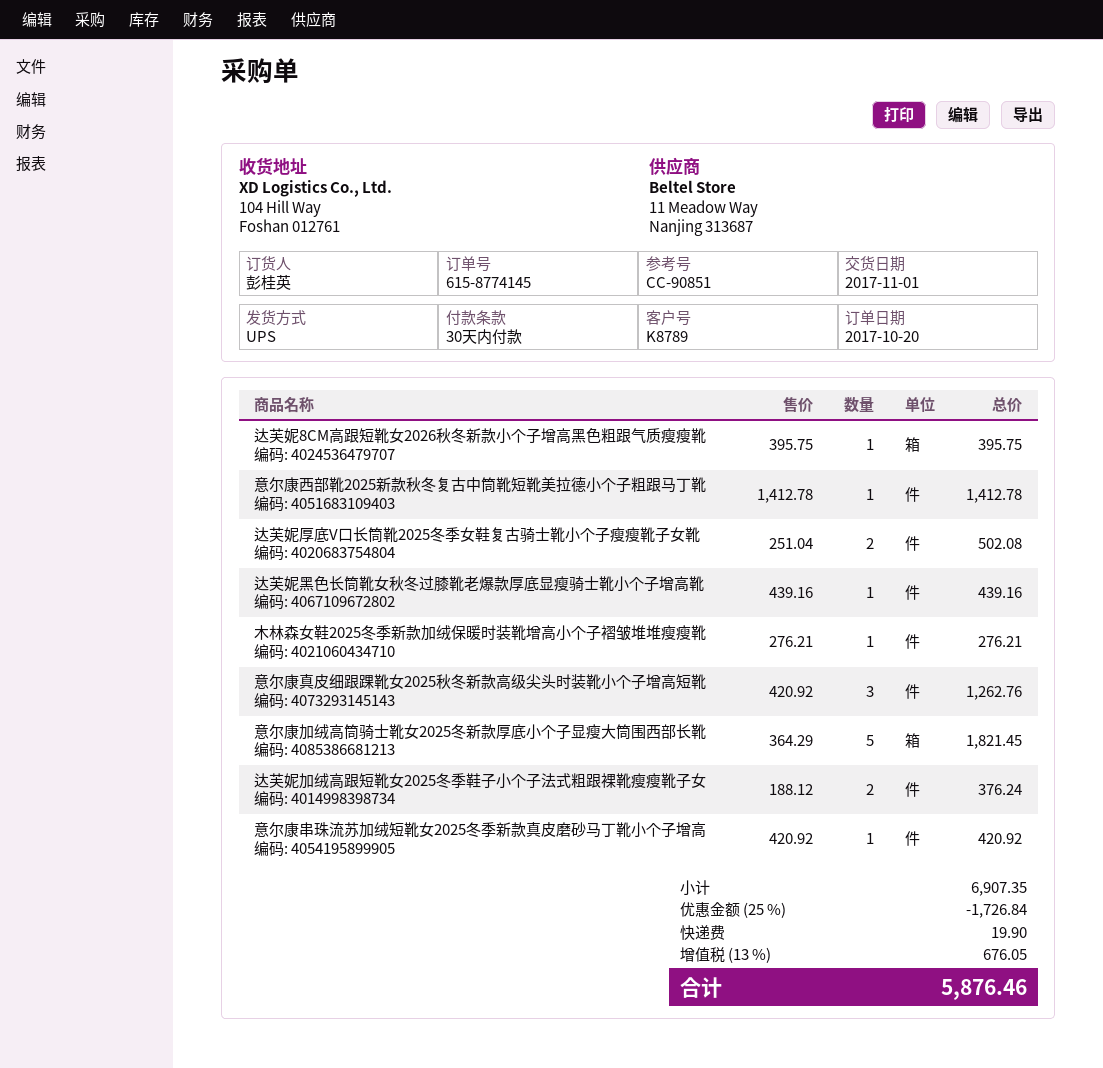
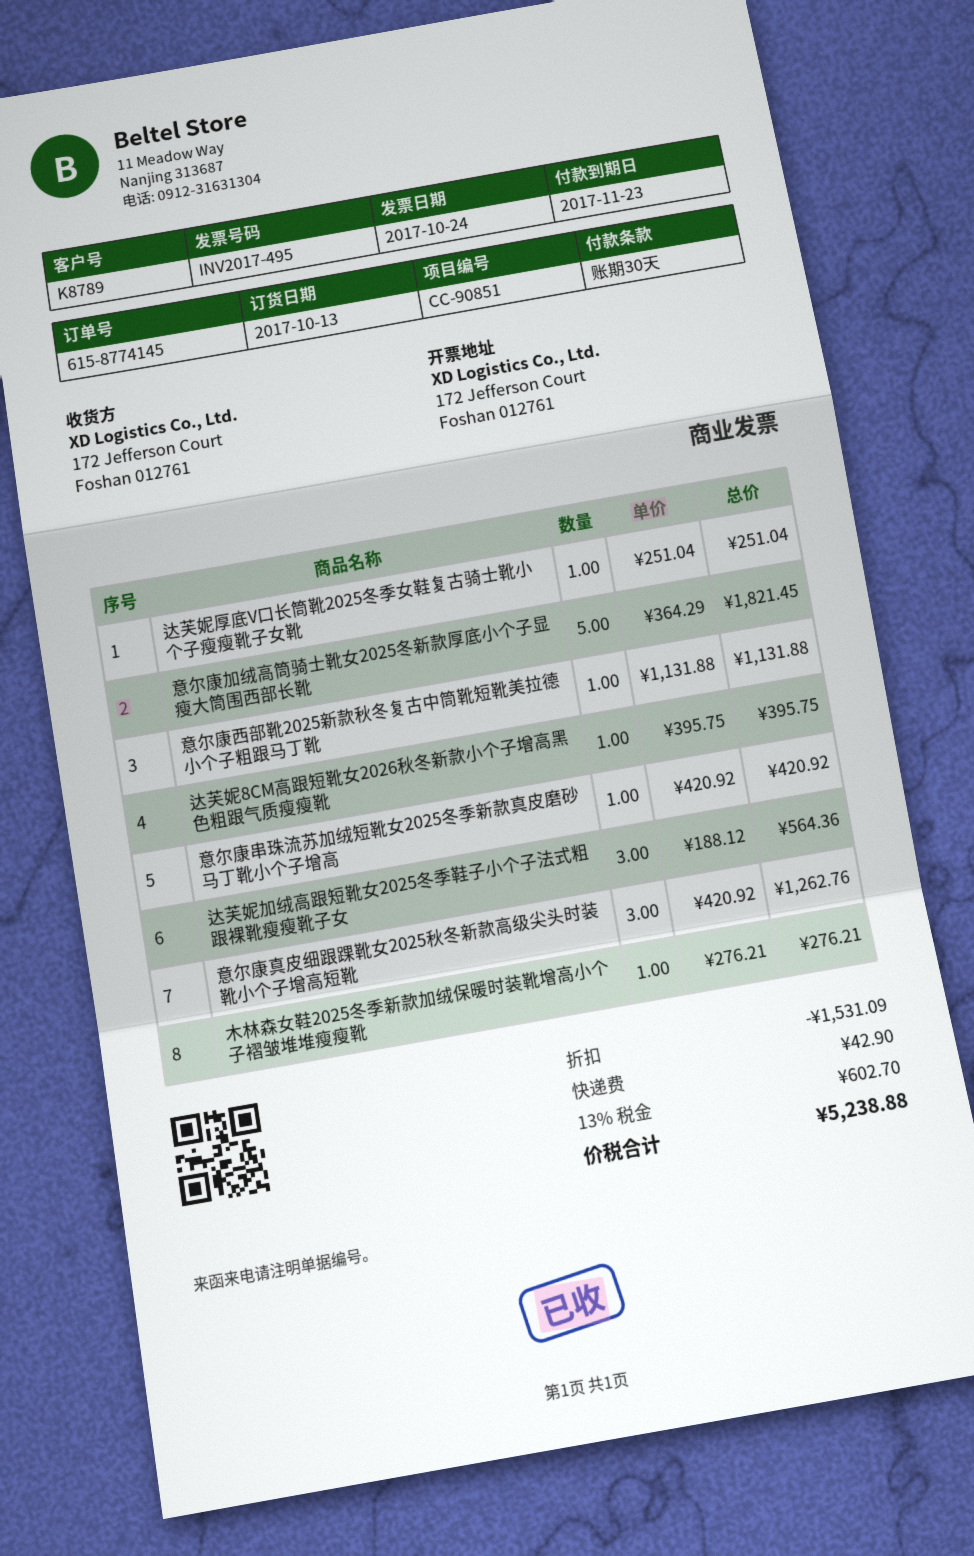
order date: 2017-10-20 -> 2017-10-13
ship to: 104 Hill Way, Foshan 012761 -> 172 Jefferson Court, Foshan 012761
意尔康西部靴2025新款秋冬复古中筒靴短靴美拉德小个子粗跟马丁靴: 1 x 1412.78 = 1412.78 -> 1 x 1131.88 = 1131.88
达芙妮厚底V口长筒靴2025冬季女鞋复古骑士靴小个子瘦瘦靴子女靴: 2 x 251.04 = 502.08 -> 1 x 251.04 = 251.04
达芙妮黑色长筒靴女秋冬过膝靴老爆款厚底显瘦骑士靴小个子增高靴: 1 x 439.16 = 439.16 -> none
达芙妮加绒高跟短靴女2025冬季鞋子小个子法式粗跟裸靴瘦瘦靴子女: 2 x 188.12 = 376.24 -> 3 x 188.12 = 564.36
discount: 1726.84 -> 1531.09
shipping: 19.90 -> 42.90
tax: 13% = 676.05 -> 13% = 602.70
total: 5876.46 -> 5238.88

